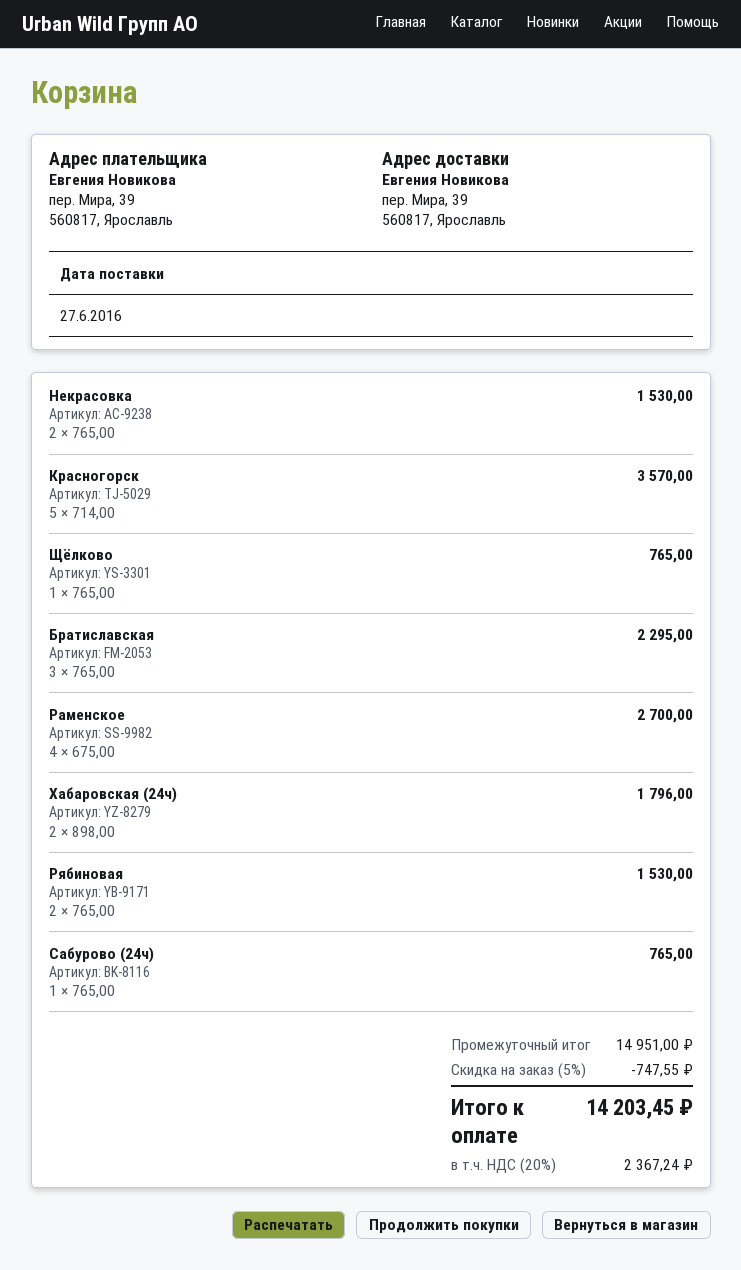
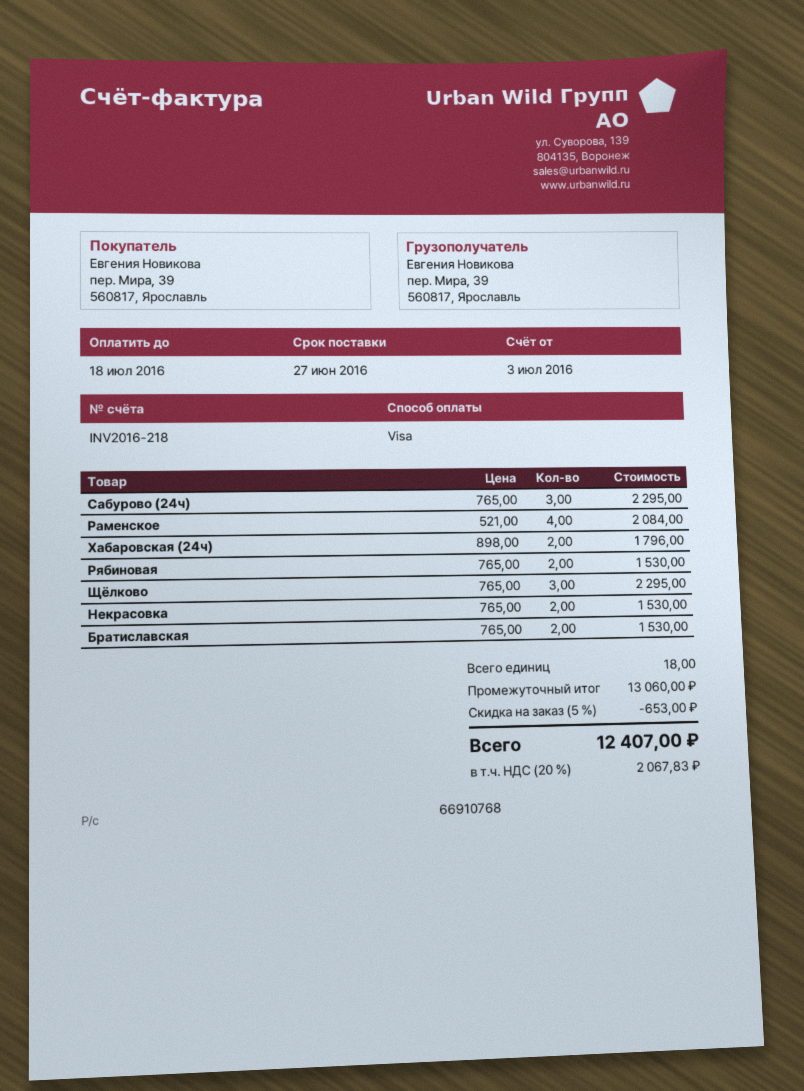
Красногорск: 5 x 714.00 = 3570.00 -> none
Щёлково: 1 x 765.00 = 765.00 -> 3 x 765.00 = 2295.00
Братиславская: 3 x 765.00 = 2295.00 -> 2 x 765.00 = 1530.00
Раменское: 4 x 675.00 = 2700.00 -> 4 x 521.00 = 2084.00
Сабурово (24ч): 1 x 765.00 = 765.00 -> 3 x 765.00 = 2295.00
subtotal: 14951.00 -> 13060.00
discount: 5% = 747.55 -> 5% = 653.00
tax: 20% = 2367.24 -> 20% = 2067.83
total: 14203.45 -> 12407.00

